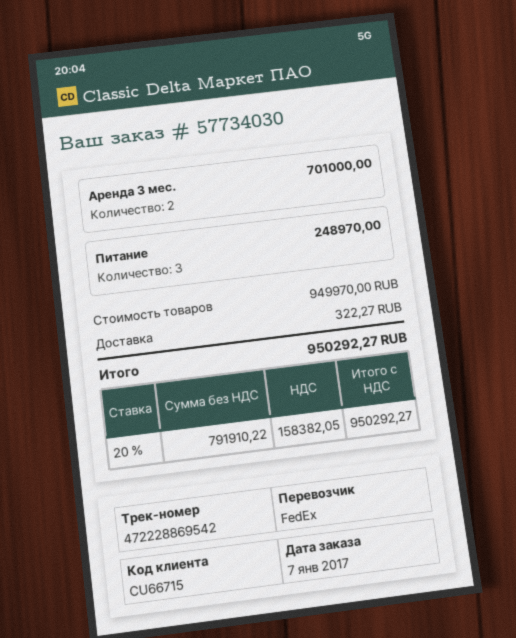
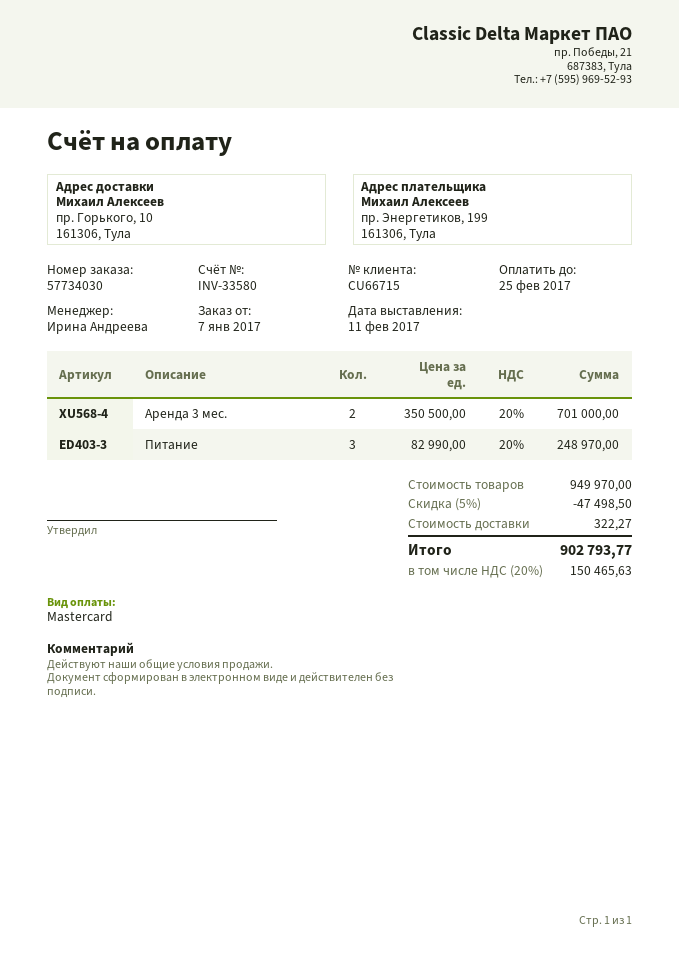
discount: none -> 5% = 47498.50
tax: 20% = 158382.05 -> 20% = 150465.63
total: 950292.27 -> 902793.77

